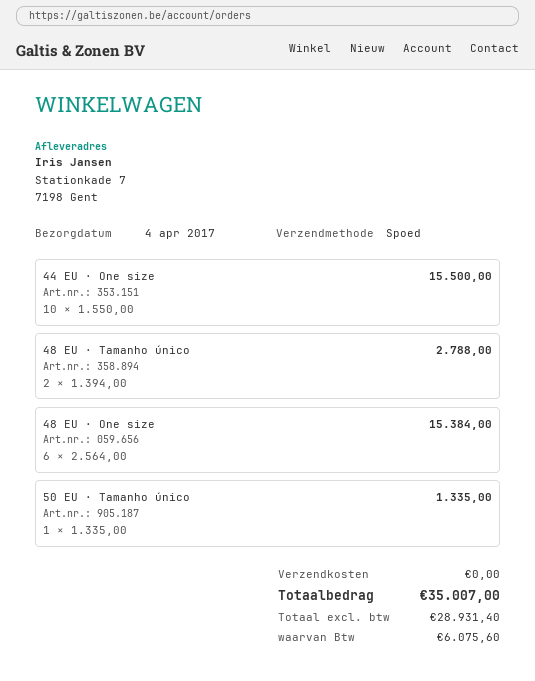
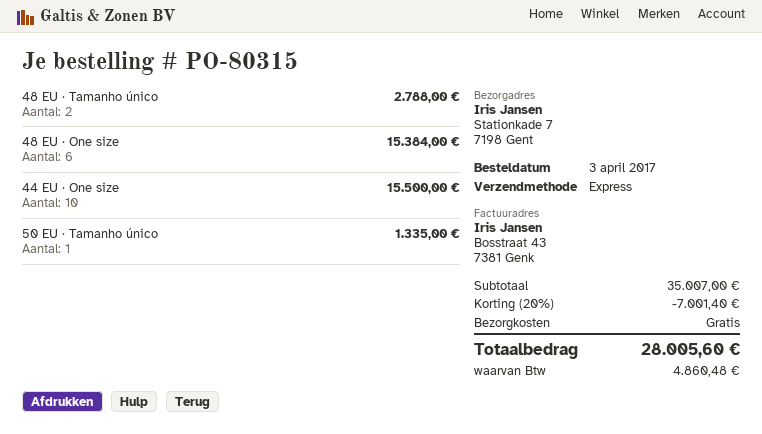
discount: none -> 20% = 7001.40
tax: 6075.60 -> 4860.48
total: 35007.00 -> 28005.60

